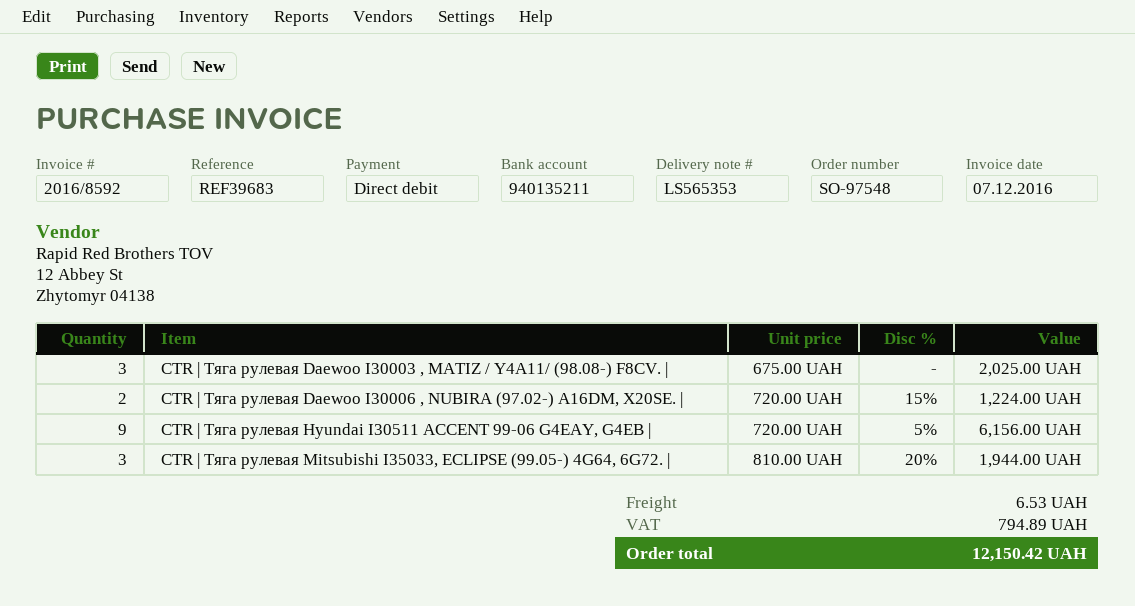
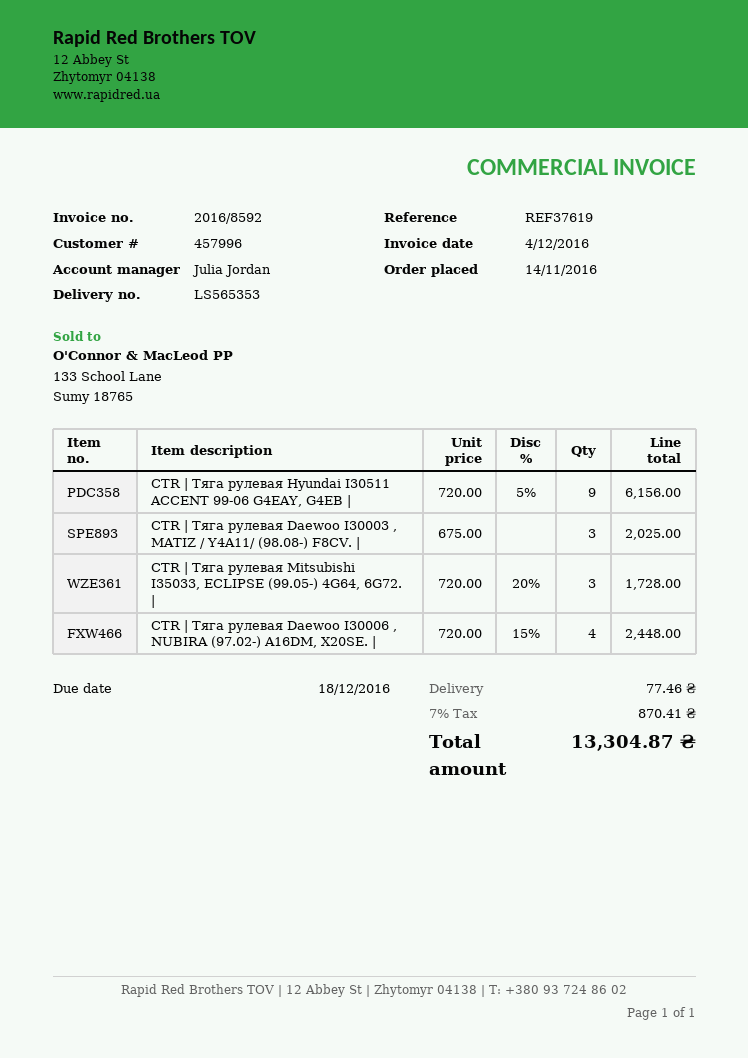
invoice date: 2016-12-07 -> 2016-12-04
reference: REF39683 -> REF37619
CTR | Тяга рулевая Daewoo I30006 , NUBIRA (97.02-) A16DM, X20SE. |: 2 x 720.00 - 15% = 1224.00 -> 4 x 720.00 - 15% = 2448.00
CTR | Тяга рулевая Mitsubishi I35033, ECLIPSE (99.05-) 4G64, 6G72. |: 3 x 810.00 - 20% = 1944.00 -> 3 x 720.00 - 20% = 1728.00
shipping: 6.53 -> 77.46
tax: 794.89 -> 870.41
total: 12150.42 -> 13304.87

